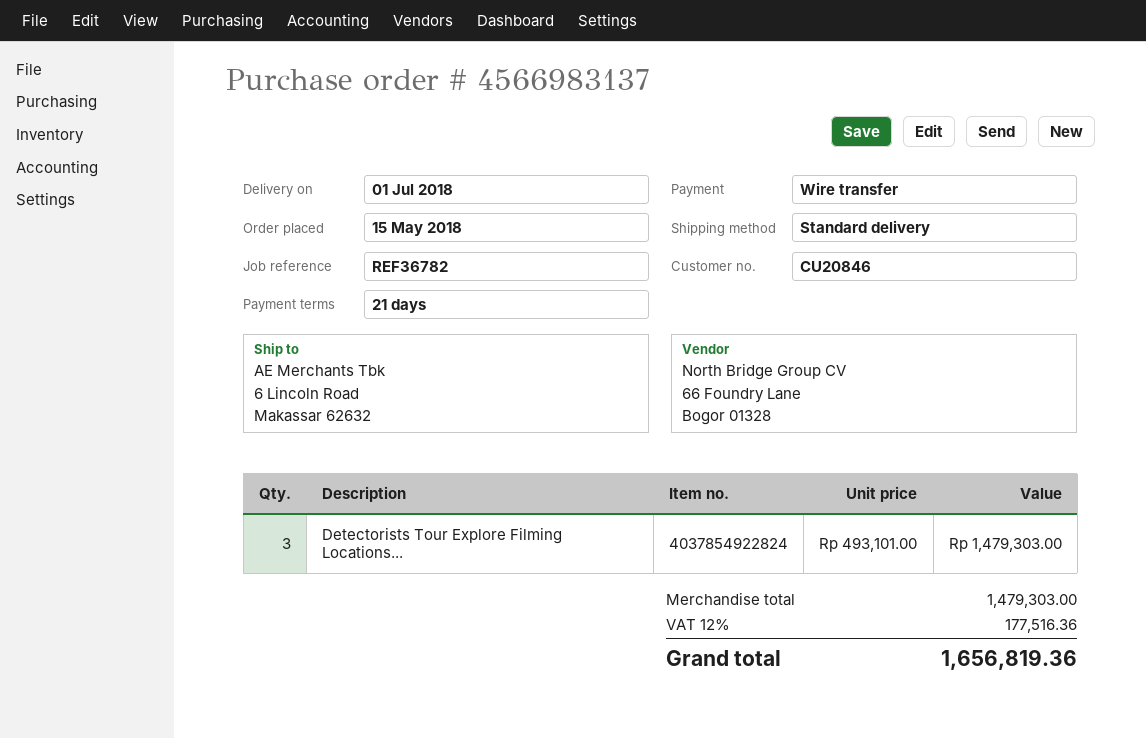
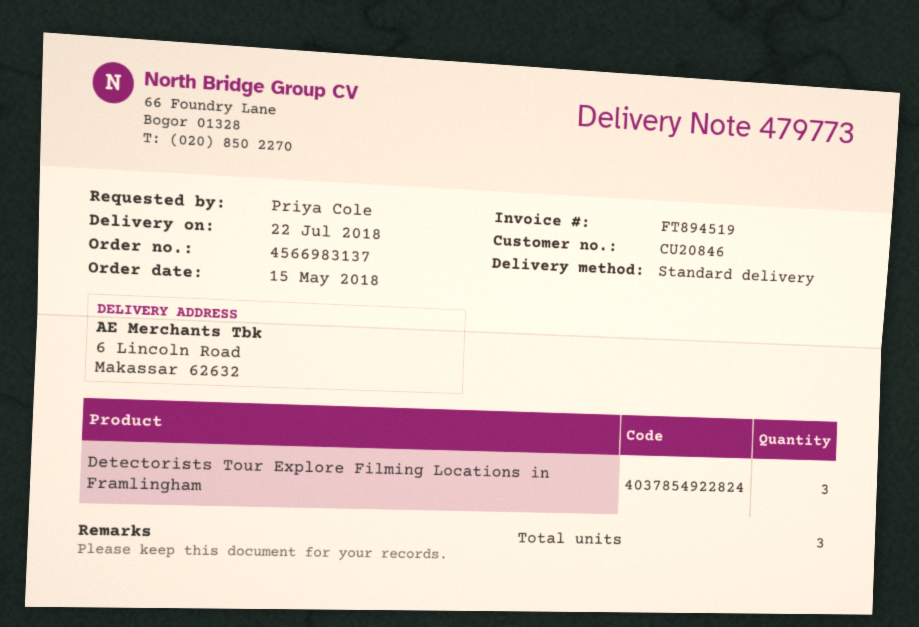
delivery date: 2018-07-01 -> 2018-07-22

